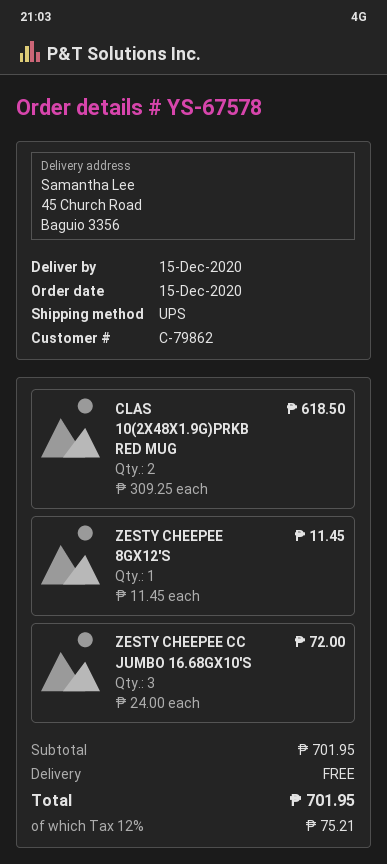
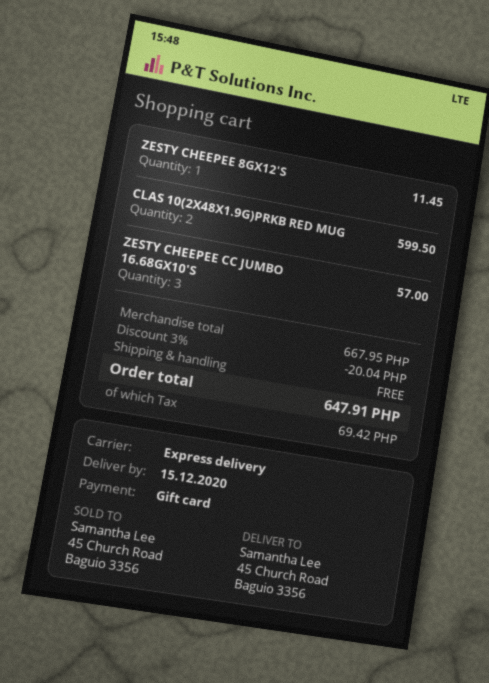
shipping method: UPS -> express
CLAS 10(2X48X1.9G)PRKB RED MUG: 2 for 618.50 -> 2 for 599.50
ZESTY CHEEPEE CC JUMBO 16.68GX10'S: 3 for 72.00 -> 3 for 57.00
subtotal: 701.95 -> 667.95
discount: none -> 3% = 20.04
tax: 75.21 -> 69.42
total: 701.95 -> 647.91

